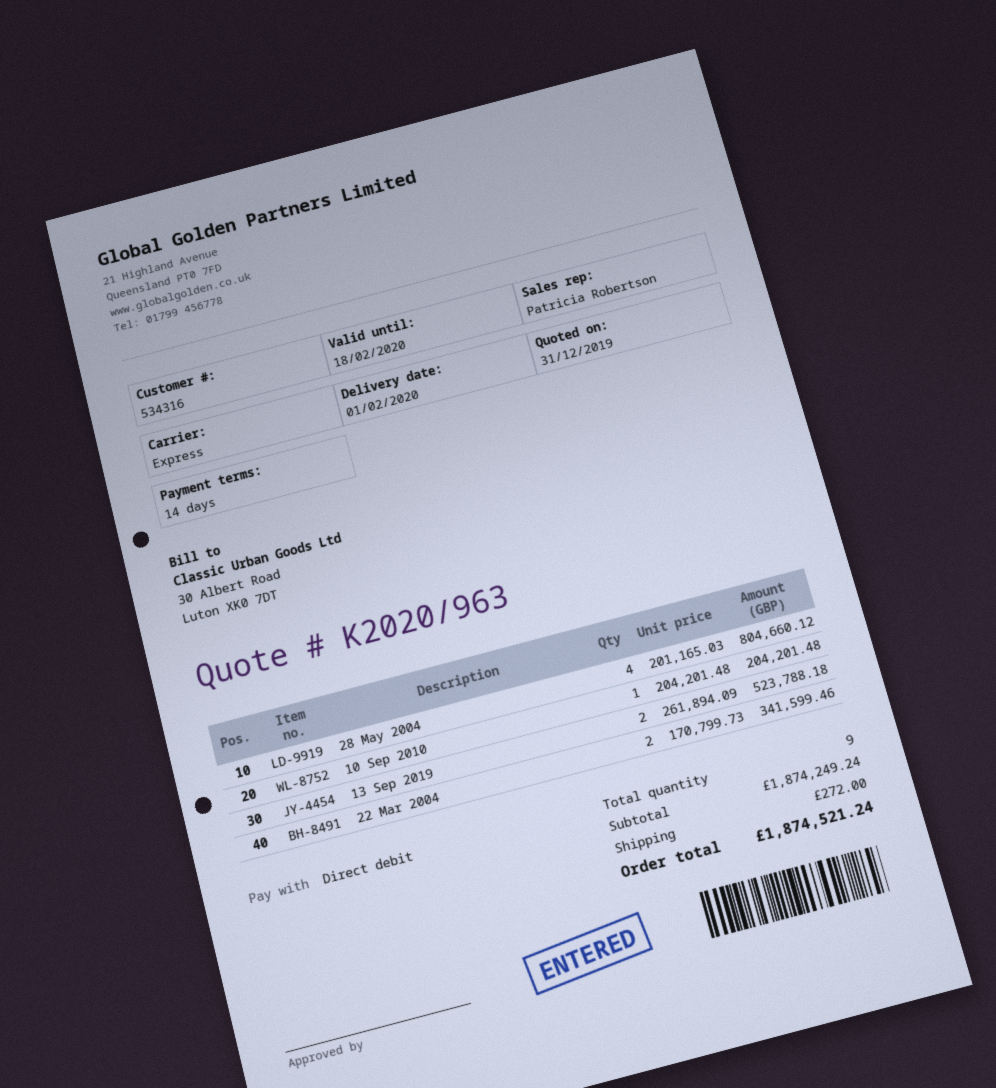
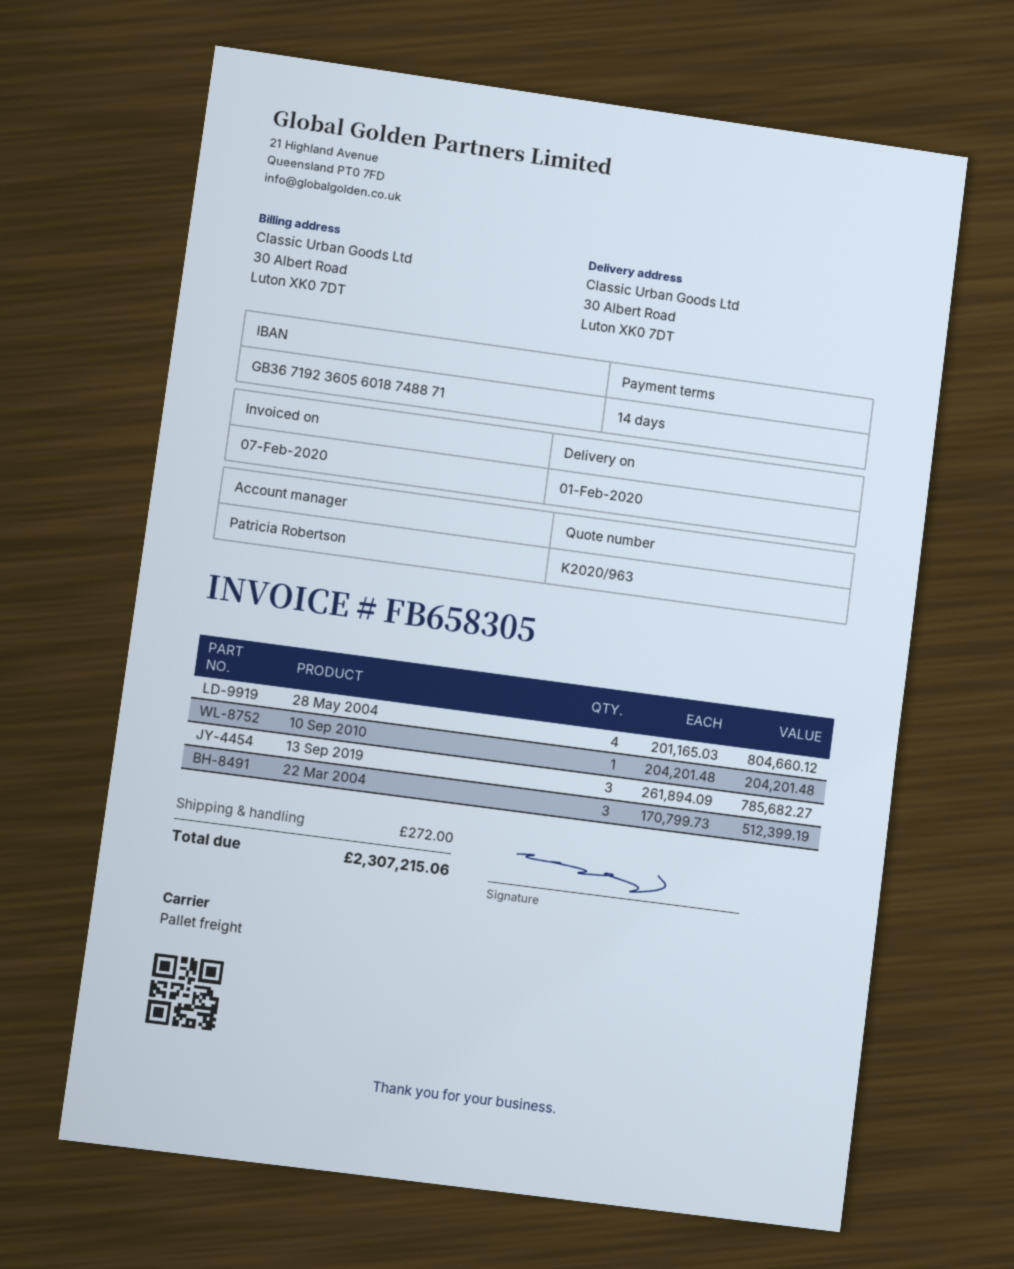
shipping method: express -> pallet freight
13 Sep 2019: 2 x 261894.09 = 523788.18 -> 3 x 261894.09 = 785682.27
22 Mar 2004: 2 x 170799.73 = 341599.46 -> 3 x 170799.73 = 512399.19
total: 1874521.24 -> 2307215.06

